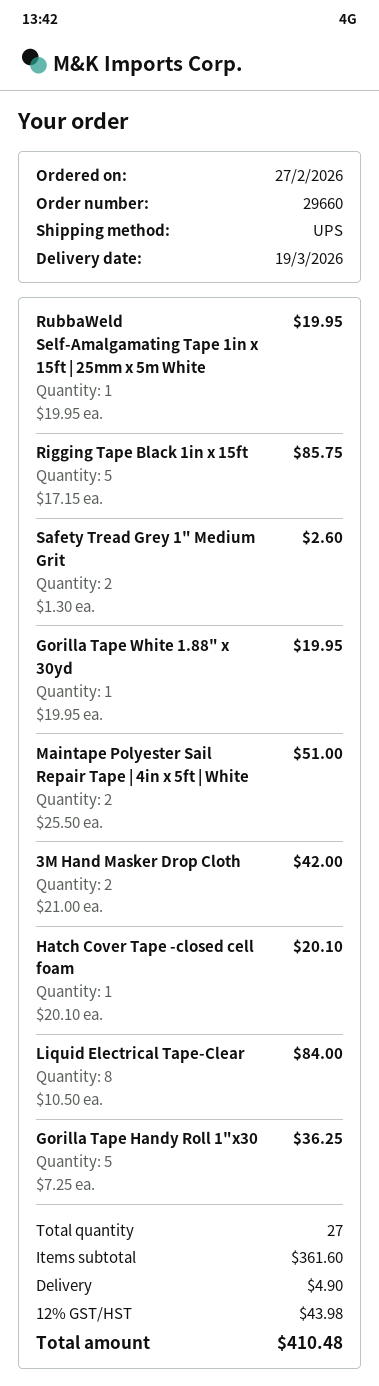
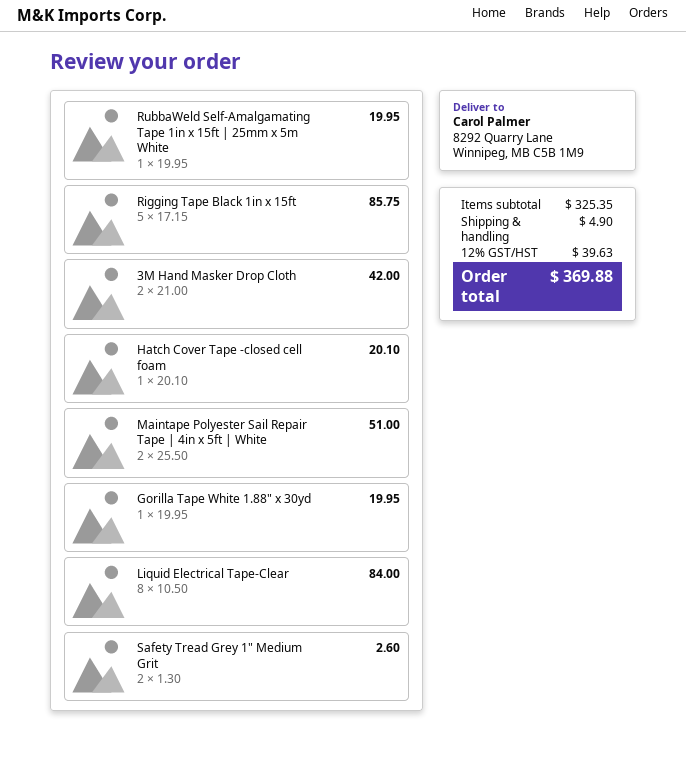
Gorilla Tape Handy Roll 1"x30: 5 x 7.25 = 36.25 -> none
subtotal: 361.60 -> 325.35
tax: 12% = 43.98 -> 12% = 39.63
total: 410.48 -> 369.88

